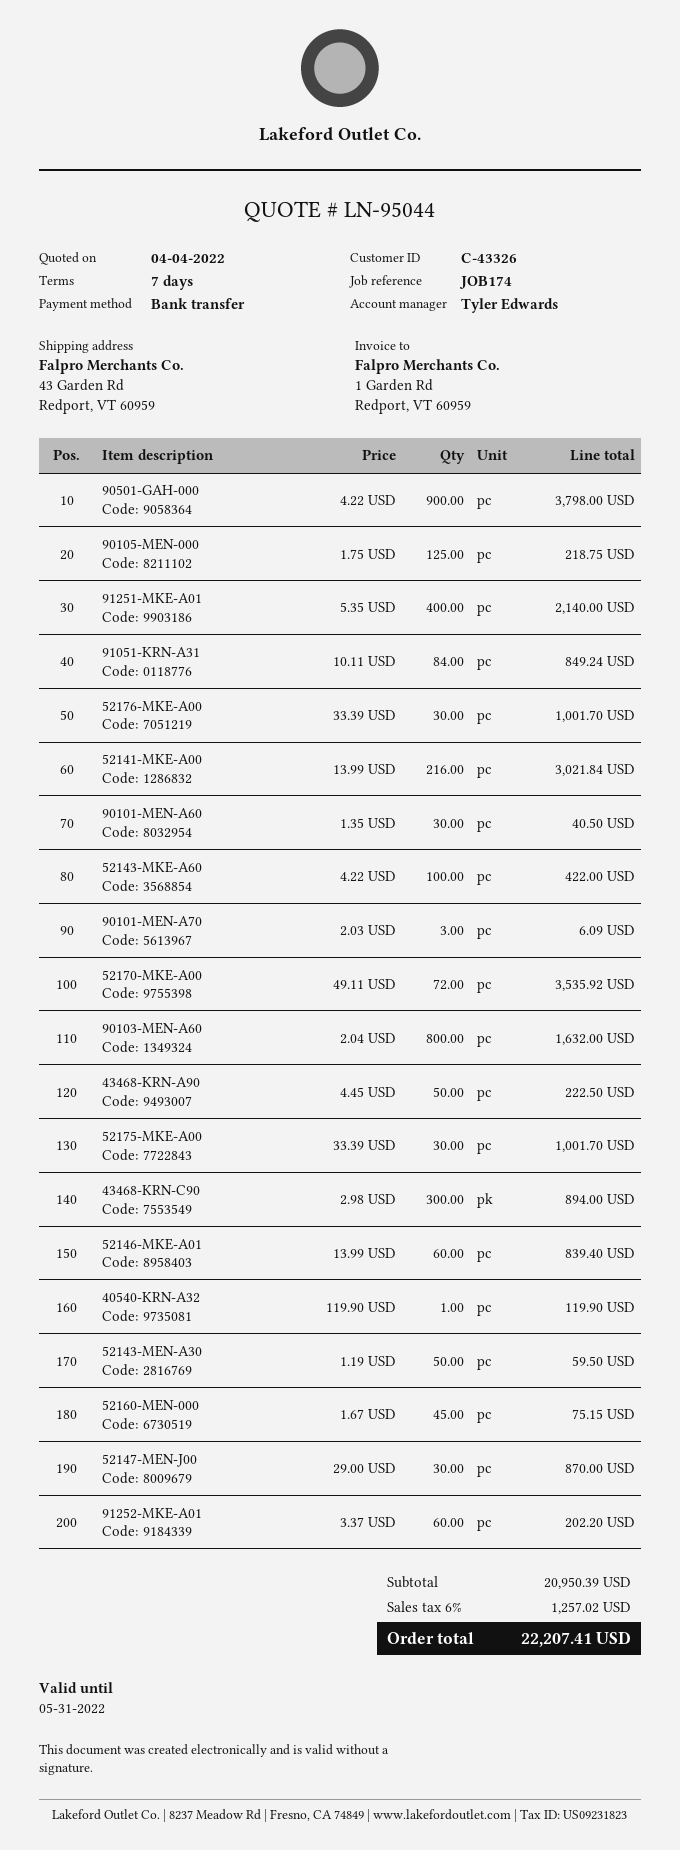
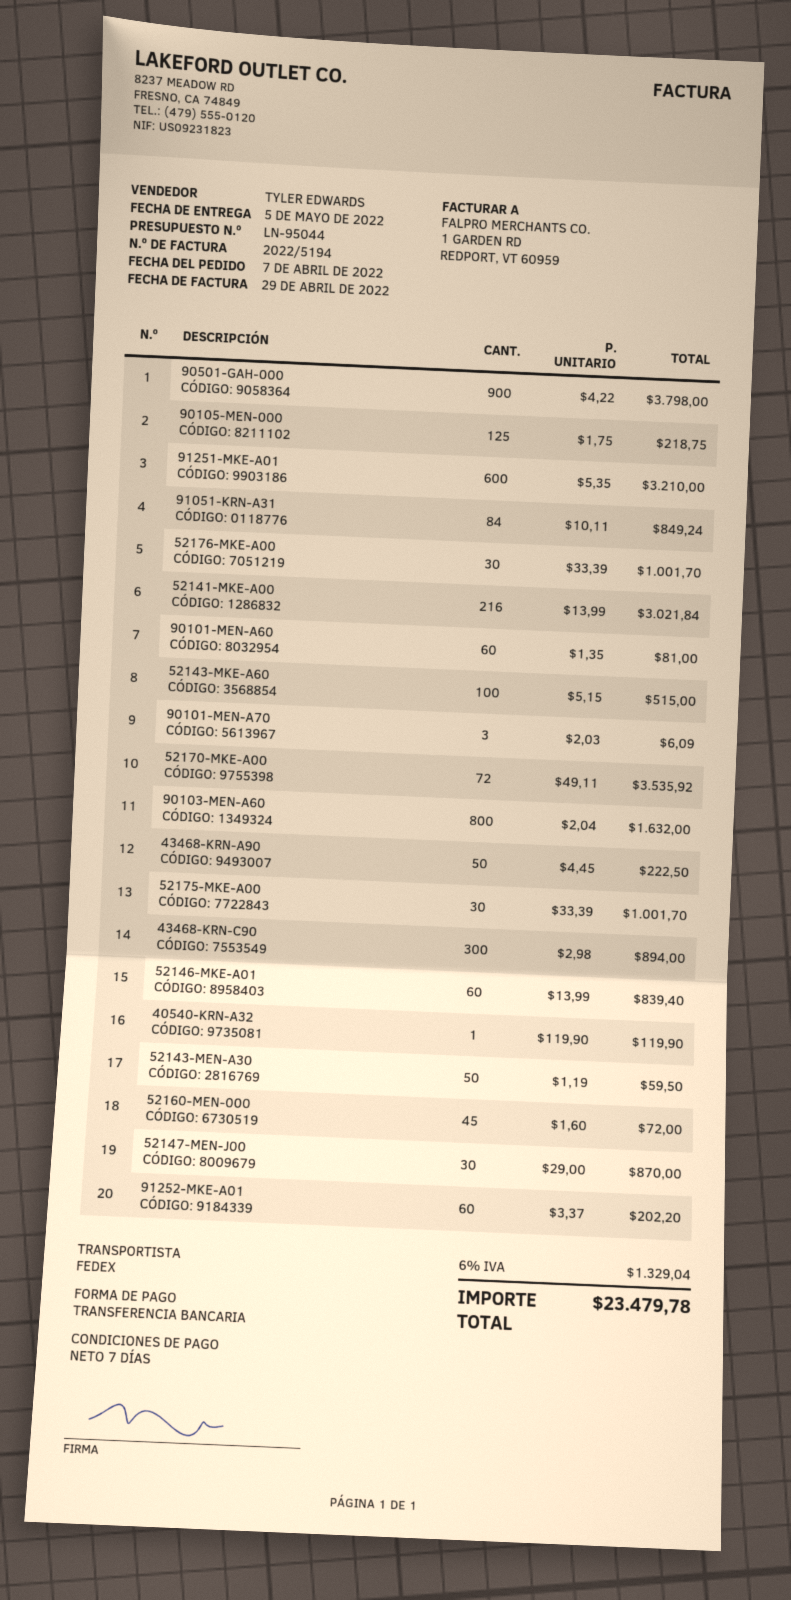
91251-MKE-A01: 400 x 5.35 = 2140.00 -> 600 x 5.35 = 3210.00
90101-MEN-A60: 30 x 1.35 = 40.50 -> 60 x 1.35 = 81.00
52143-MKE-A60: 100 x 4.22 = 422.00 -> 100 x 5.15 = 515.00
52160-MEN-000: 45 x 1.67 = 75.15 -> 45 x 1.60 = 72.00
tax: 6% = 1257.02 -> 6% = 1329.04
total: 22207.41 -> 23479.78

